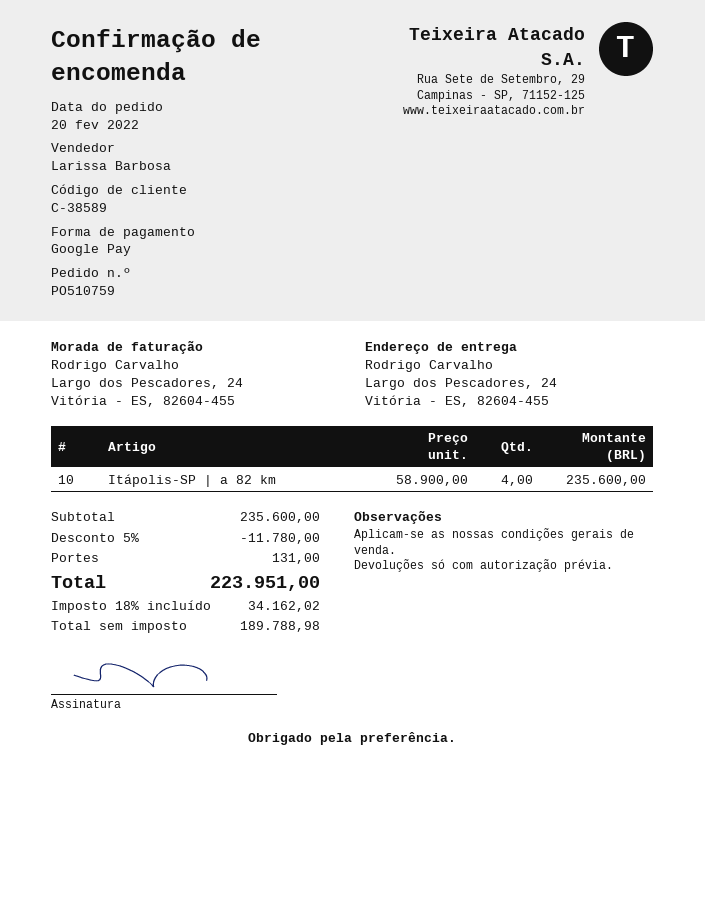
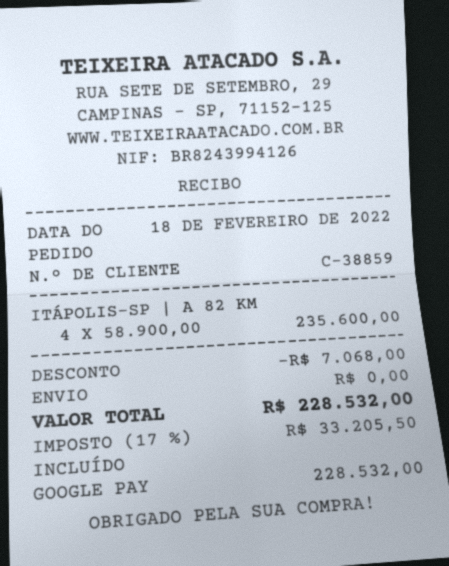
order date: 2022-02-20 -> 2022-02-18
customer number: C-38589 -> C-38859
discount: 11780.00 -> 7068.00
shipping: 131.00 -> 0.00
tax: 18% = 34162.02 -> 17% = 33205.50
total: 223951.00 -> 228532.00

